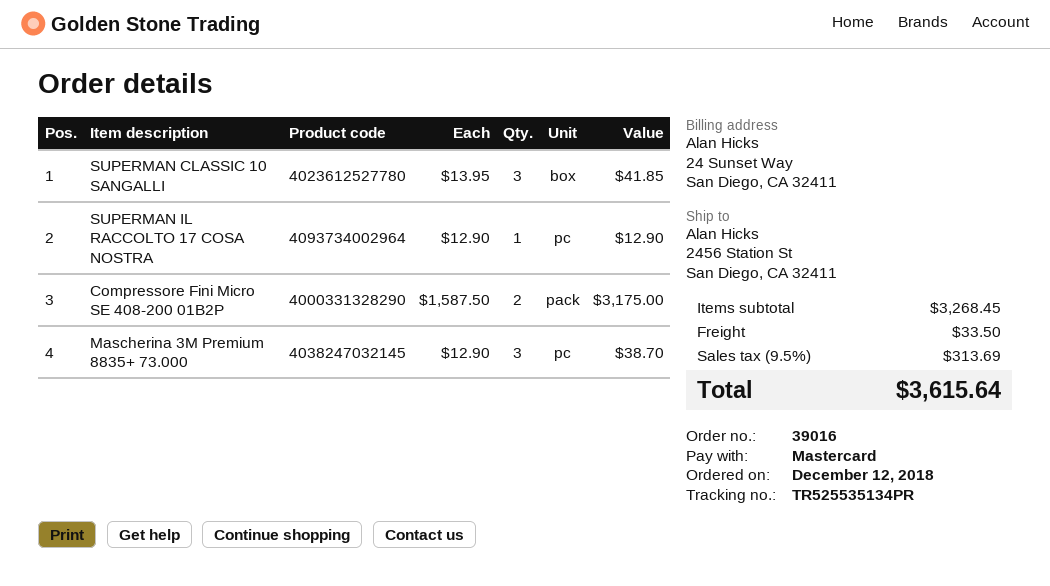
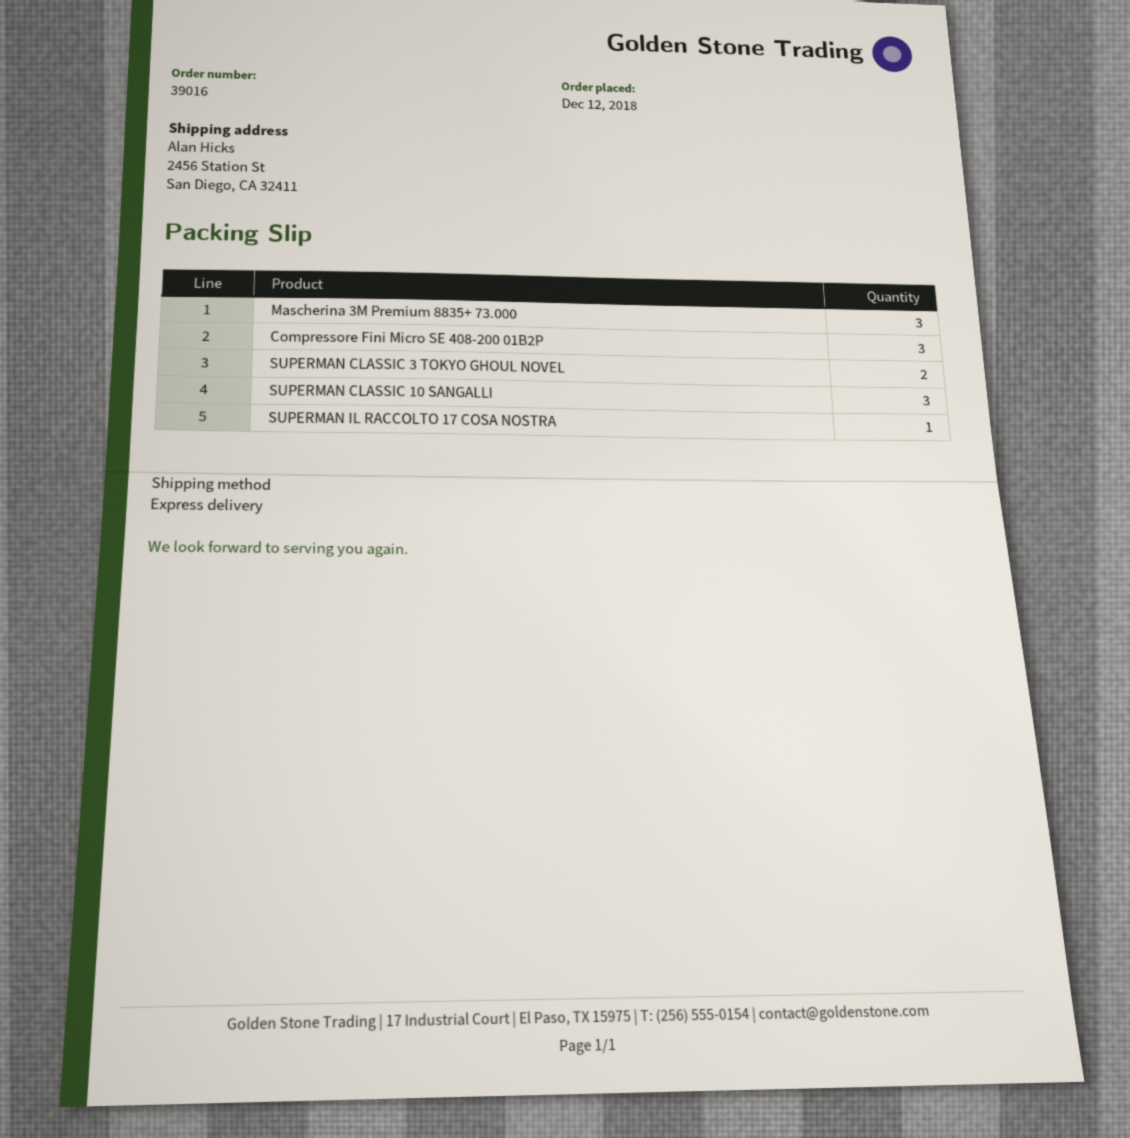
Compressore Fini Micro SE 408-200 01B2P: 2 -> 3
SUPERMAN CLASSIC 3 TOKYO GHOUL NOVEL: none -> 2

